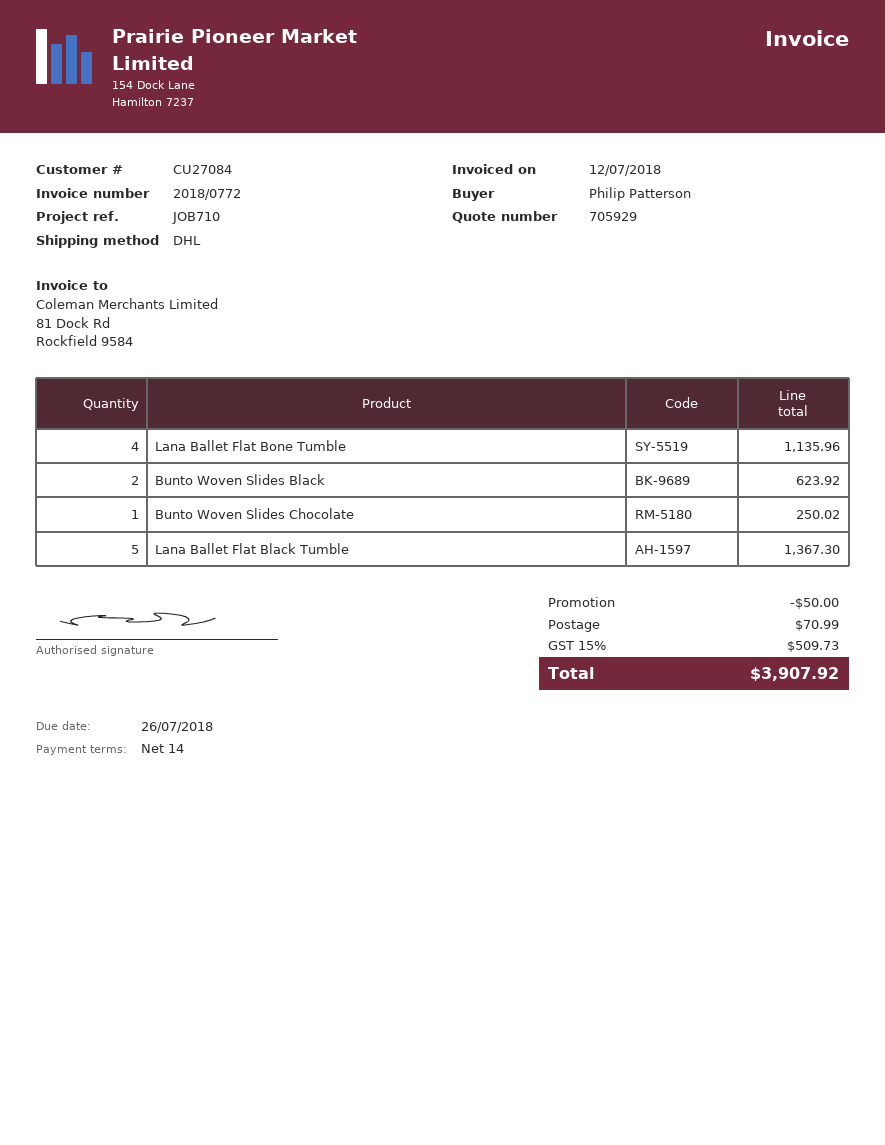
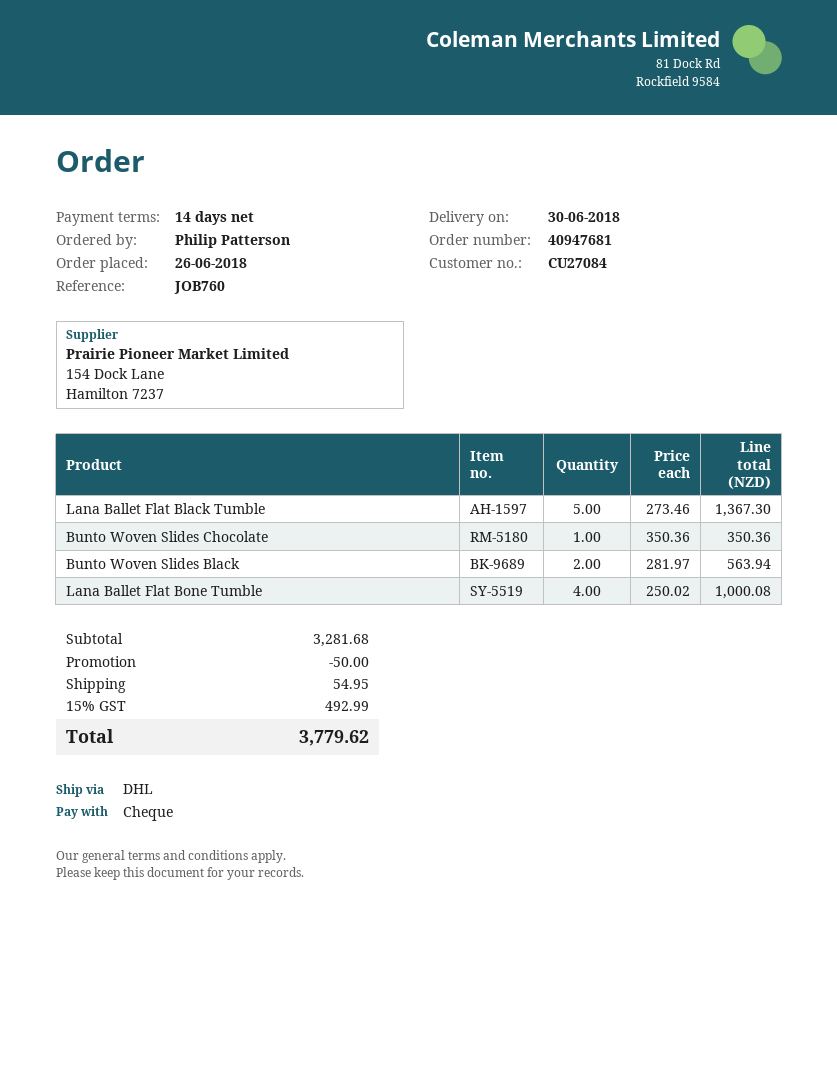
reference: JOB710 -> JOB760
Lana Ballet Flat Bone Tumble: 4 for 1135.96 -> 4 for 1000.08
Bunto Woven Slides Black: 2 for 623.92 -> 2 for 563.94
Bunto Woven Slides Chocolate: 1 for 250.02 -> 1 for 350.36
shipping: 70.99 -> 54.95
tax: 15% = 509.73 -> 15% = 492.99
total: 3907.92 -> 3779.62

